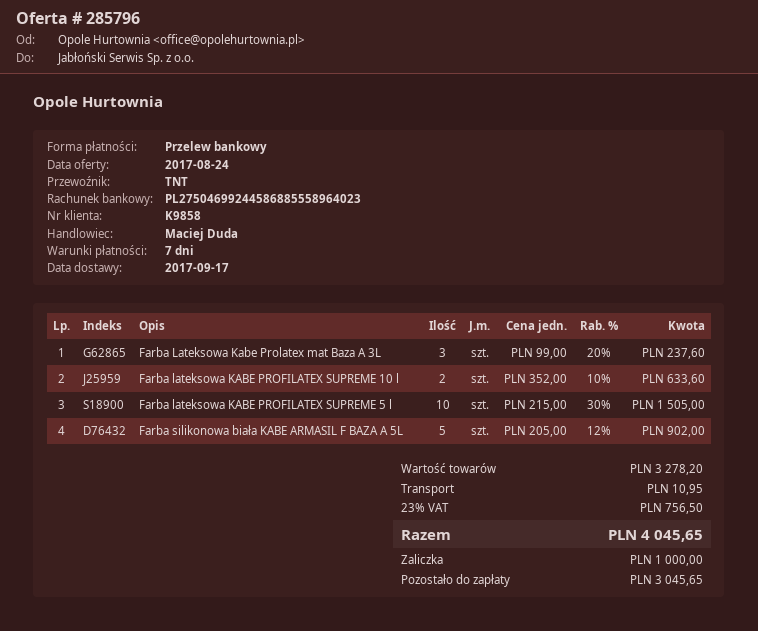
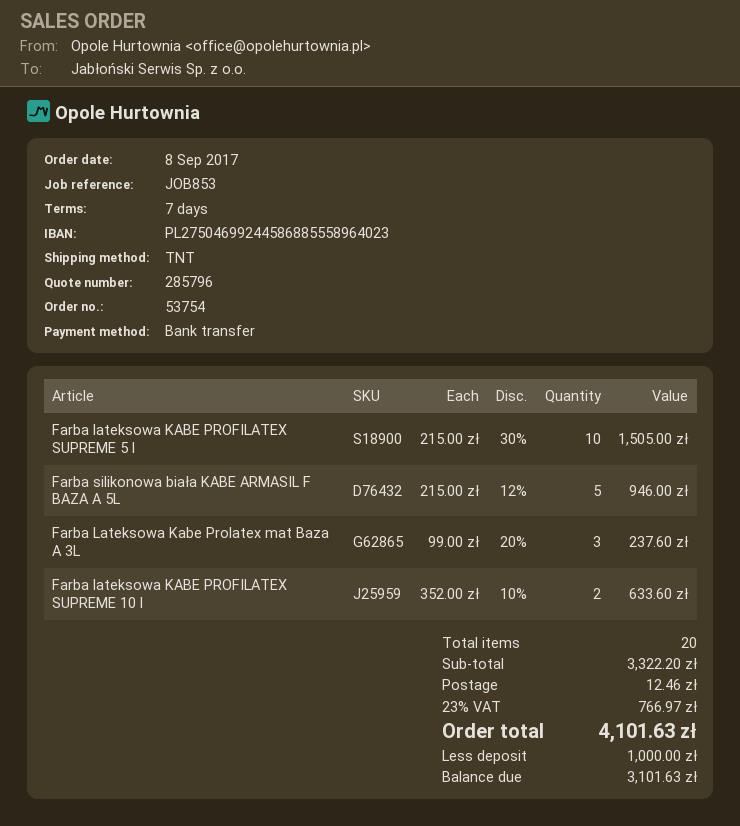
Farba silikonowa biała KABE ARMASIL F BAZA A 5L: 5 x 205.00 - 12% = 902.00 -> 5 x 215.00 - 12% = 946.00
subtotal: 3278.20 -> 3322.20
shipping: 10.95 -> 12.46
tax: 23% = 756.50 -> 23% = 766.97
total: 4045.65 -> 4101.63
balance: 3045.65 -> 3101.63

